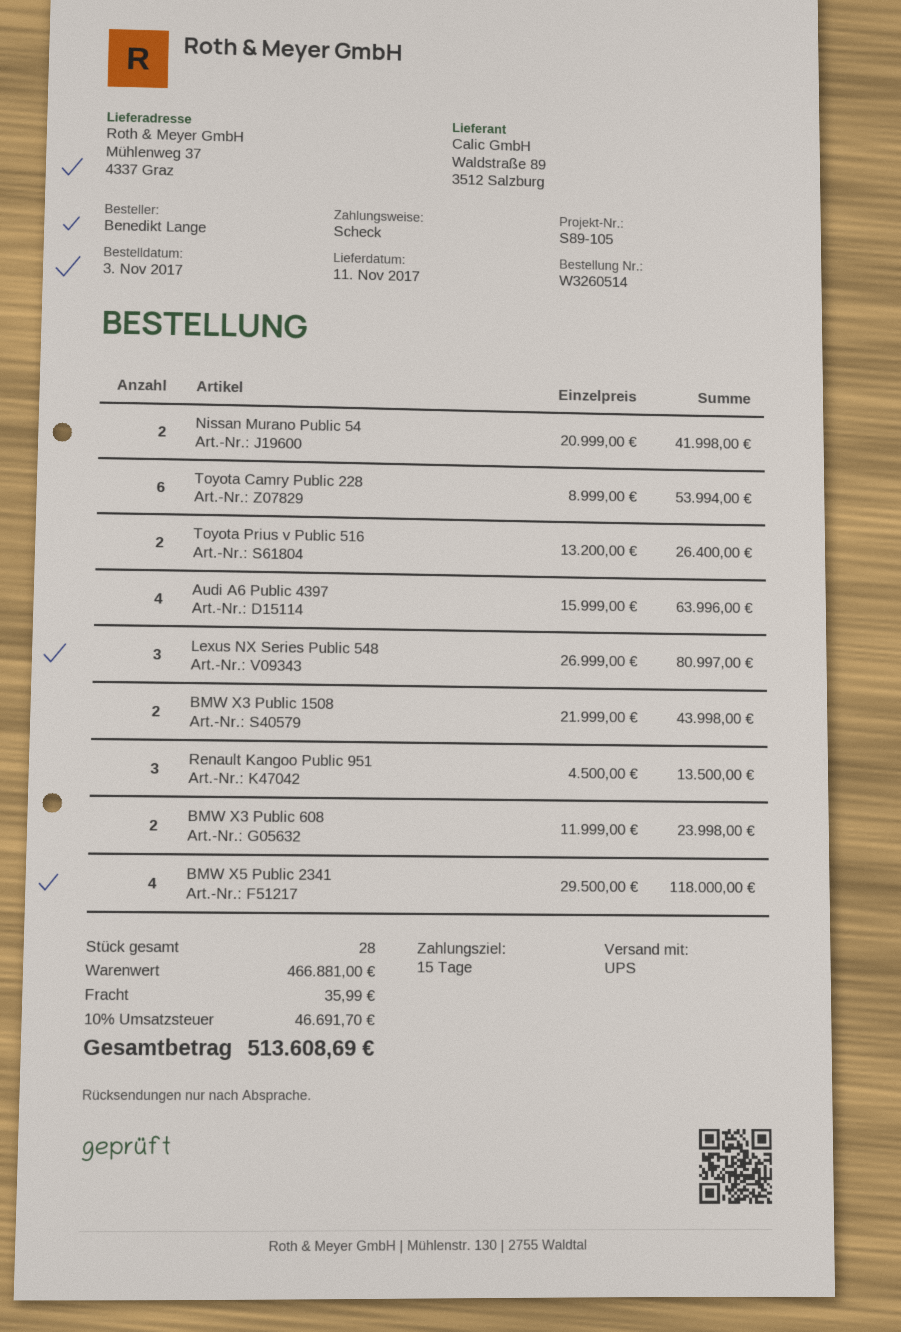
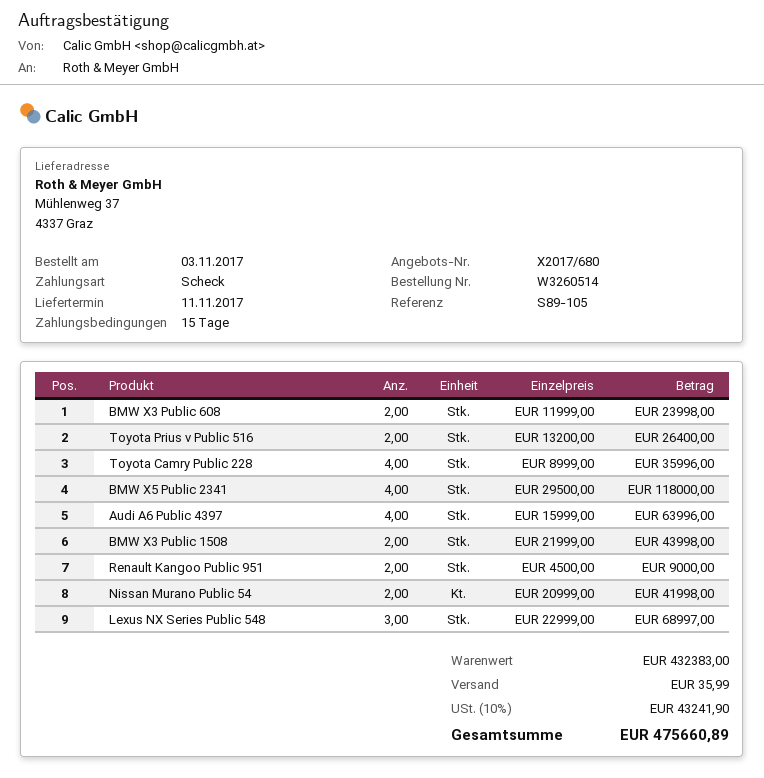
Toyota Camry Public 228: 6 x 8999.00 = 53994.00 -> 4 x 8999.00 = 35996.00
Lexus NX Series Public 548: 3 x 26999.00 = 80997.00 -> 3 x 22999.00 = 68997.00
Renault Kangoo Public 951: 3 x 4500.00 = 13500.00 -> 2 x 4500.00 = 9000.00
subtotal: 466881.00 -> 432383.00
tax: 10% = 46691.70 -> 10% = 43241.90
total: 513608.69 -> 475660.89

